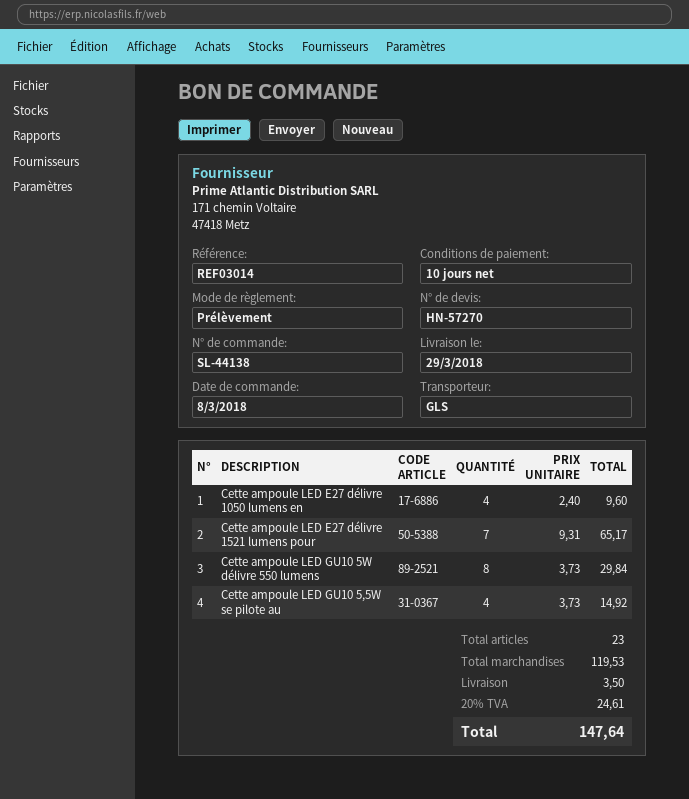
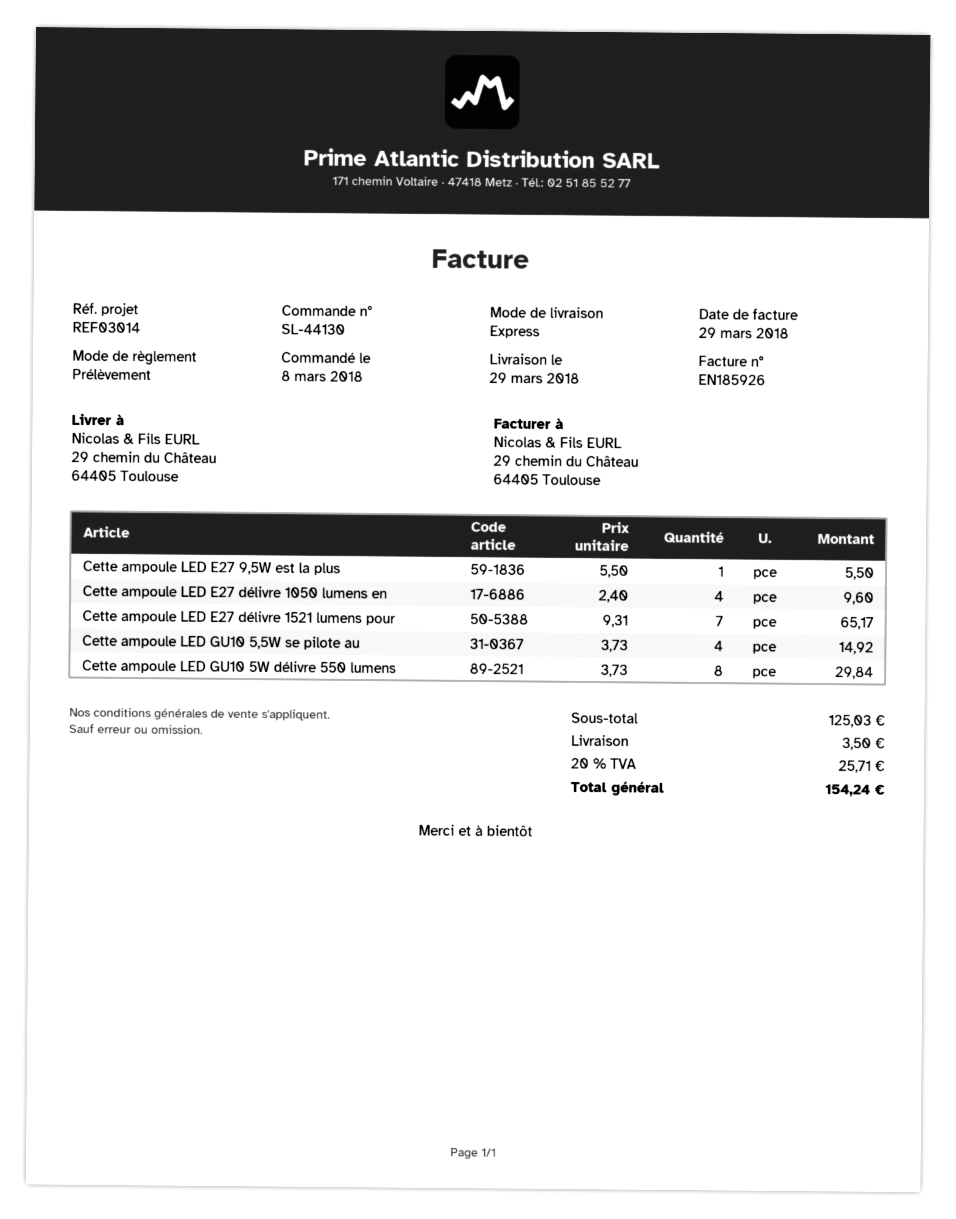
order number: SL-44138 -> SL-44130
shipping method: GLS -> express
Cette ampoule LED E27 9,5W est la plus: none -> 1 x 5.50 = 5.50
subtotal: 119.53 -> 125.03
tax: 20% = 24.61 -> 20% = 25.71
total: 147.64 -> 154.24

